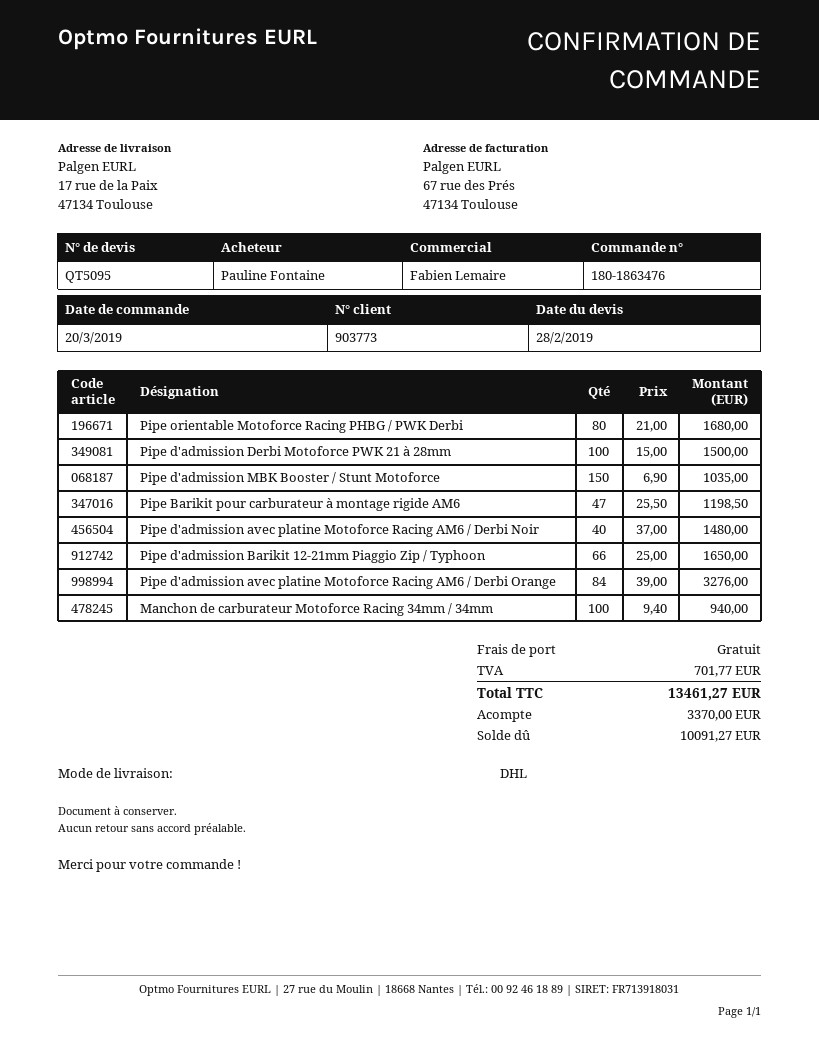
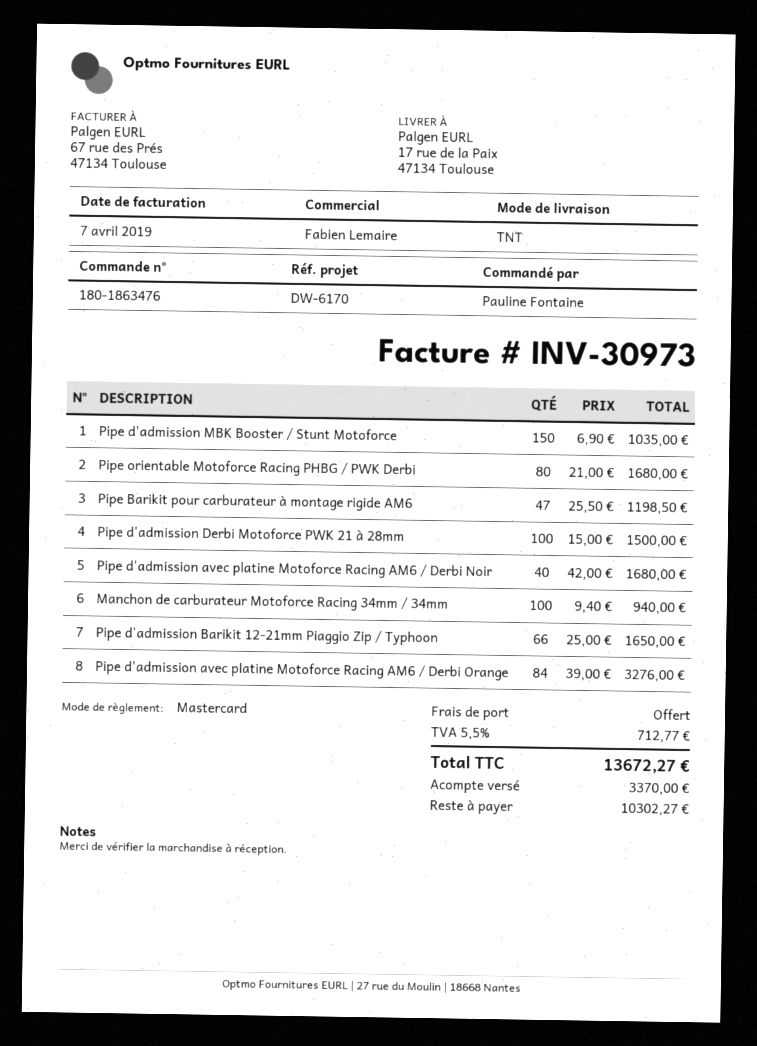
shipping method: DHL -> TNT
Pipe d'admission avec platine Motoforce Racing AM6 / Derbi Noir: 40 x 37.00 = 1480.00 -> 40 x 42.00 = 1680.00
tax: 701.77 -> 712.77
total: 13461.27 -> 13672.27
balance: 10091.27 -> 10302.27

